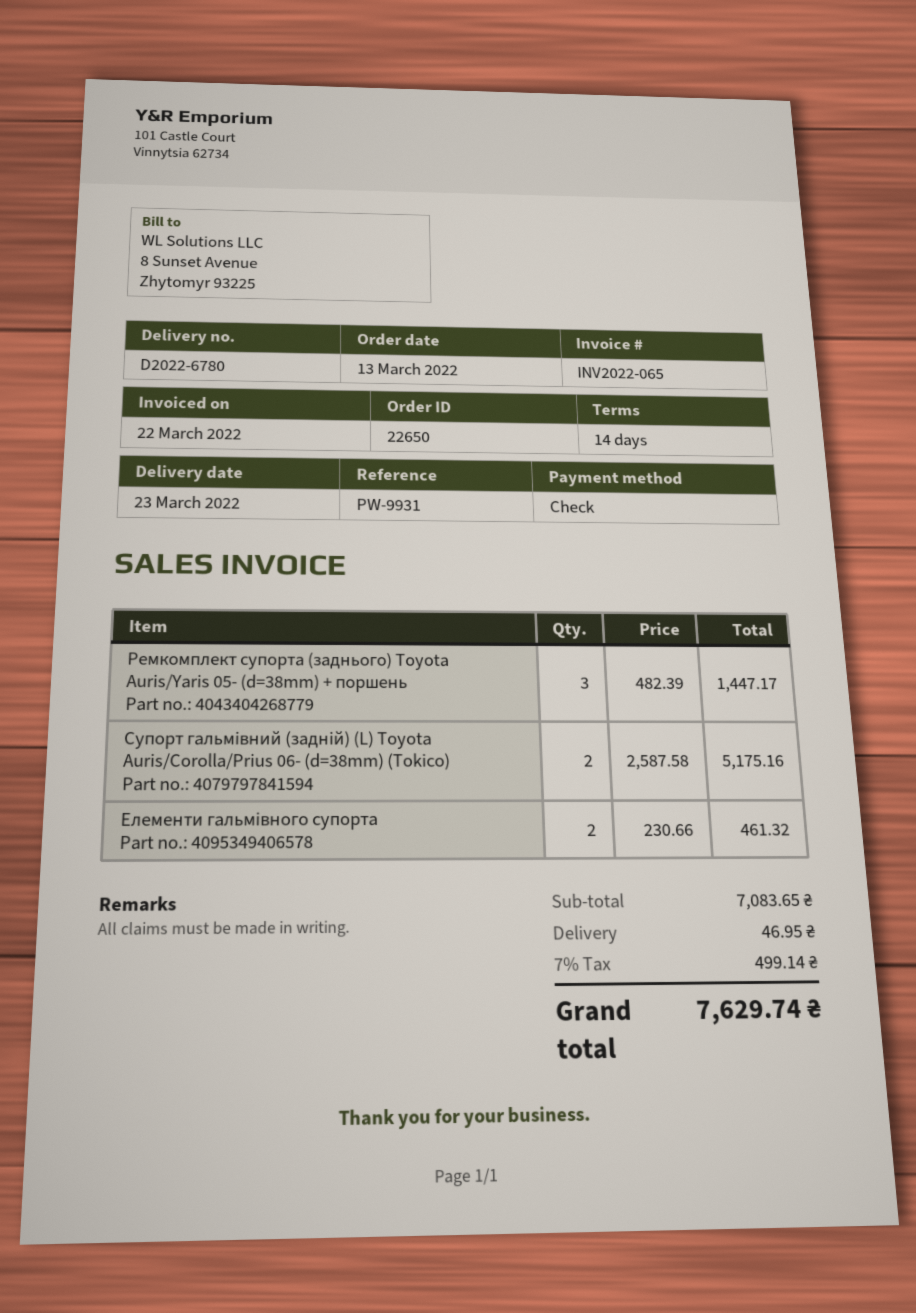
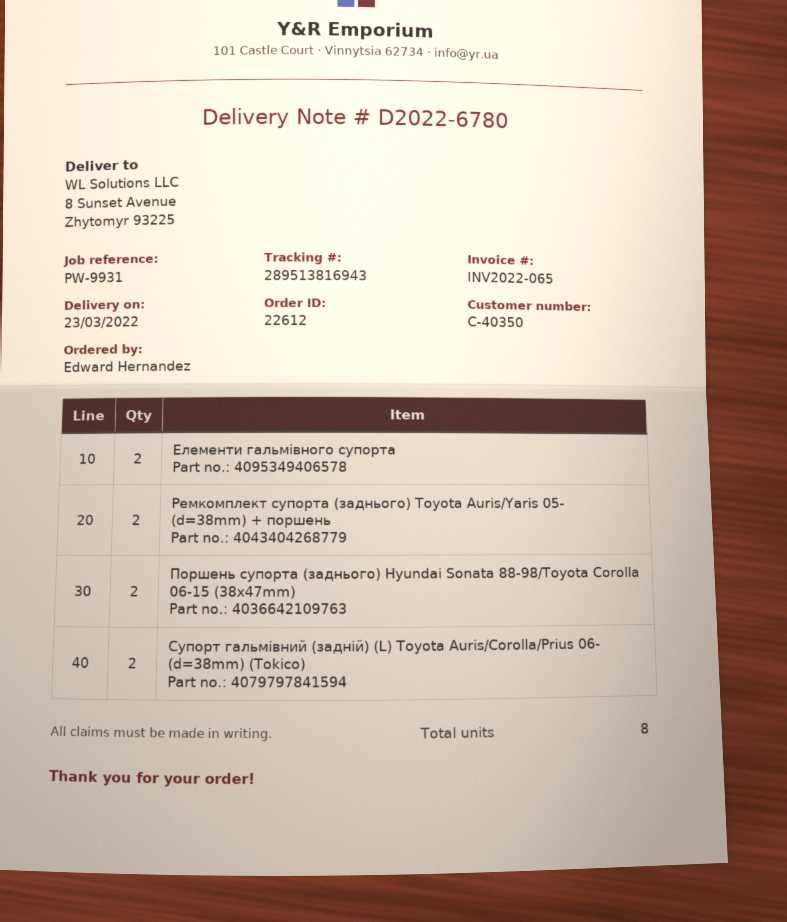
order number: 22650 -> 22612
Ремкомплект супорта (заднього) Toyota Auris/Yaris 05- (d=38mm) + поршень: 3 -> 2
Поршень супорта (заднього) Hyundai Sonata 88-98/Toyota Corolla 06-15 (38x47mm): none -> 2

